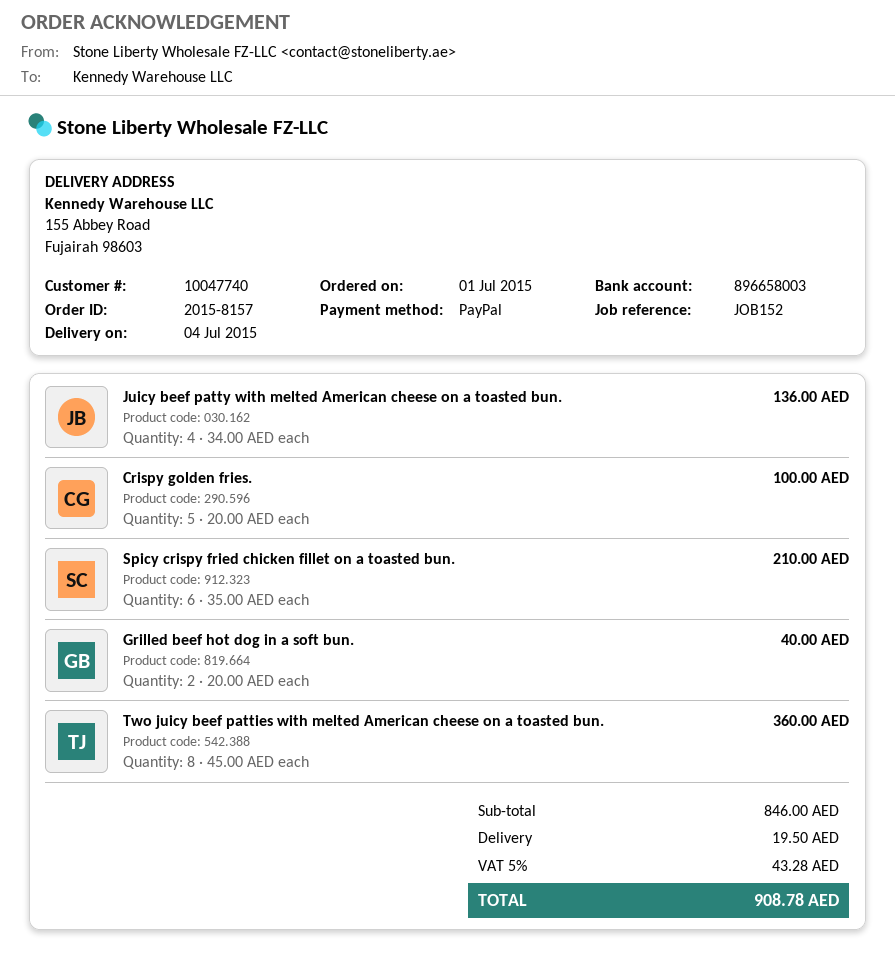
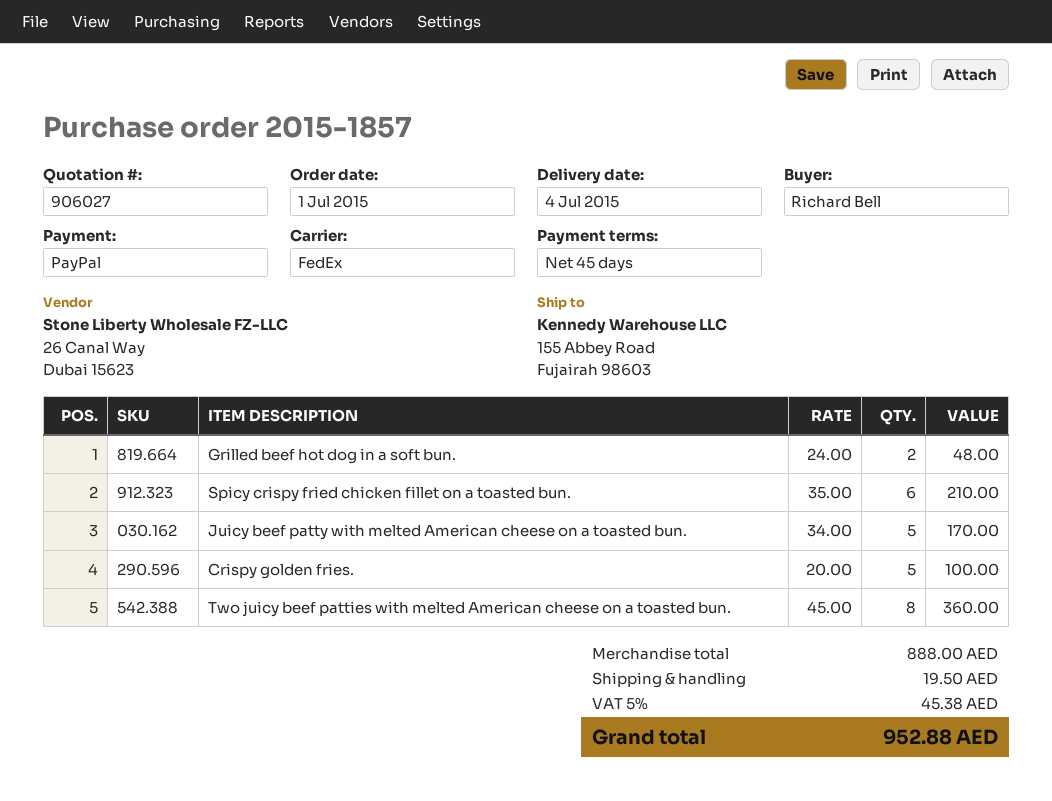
order number: 2015-8157 -> 2015-1857
Juicy beef patty with melted American cheese on a toasted bun.: 4 x 34.00 = 136.00 -> 5 x 34.00 = 170.00
Grilled beef hot dog in a soft bun.: 2 x 20.00 = 40.00 -> 2 x 24.00 = 48.00
subtotal: 846.00 -> 888.00
tax: 5% = 43.28 -> 5% = 45.38
total: 908.78 -> 952.88

